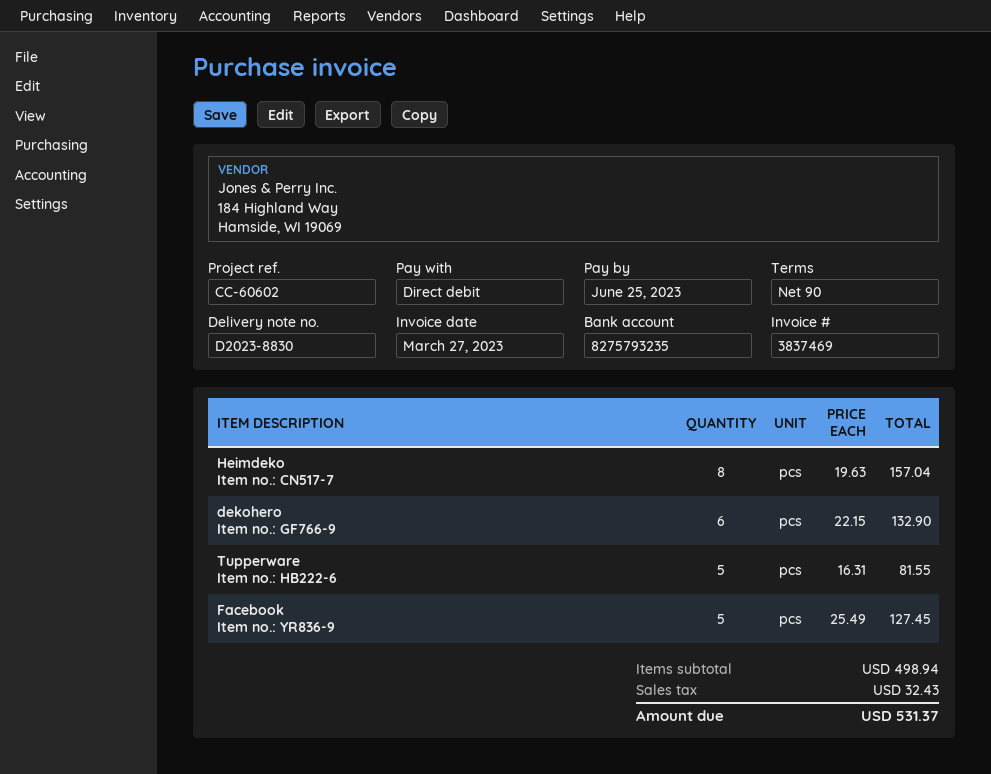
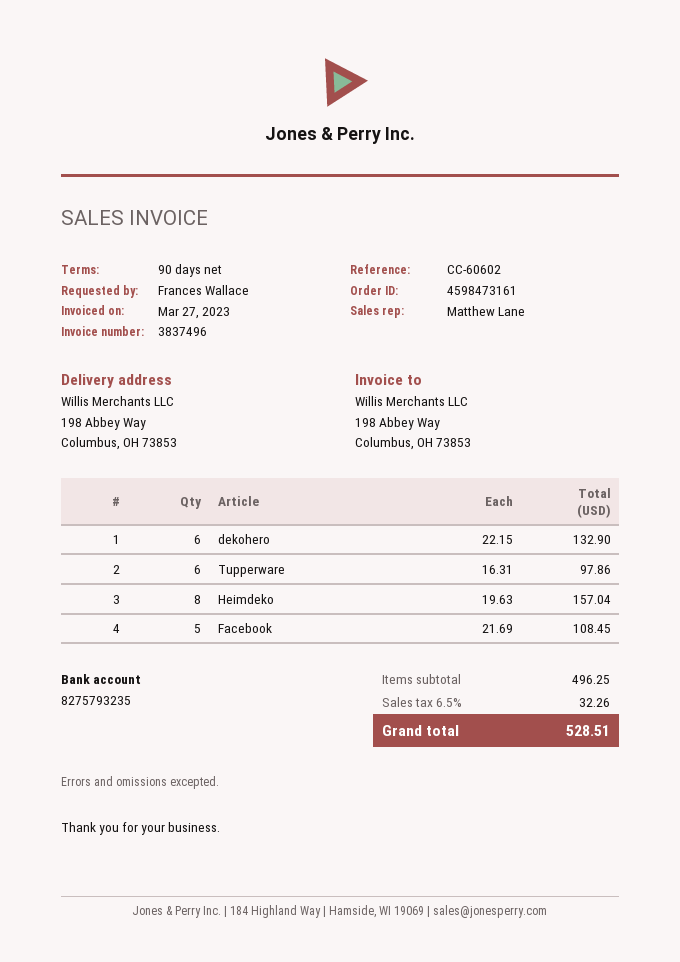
invoice number: 3837469 -> 3837496
Tupperware: 5 x 16.31 = 81.55 -> 6 x 16.31 = 97.86
Facebook: 5 x 25.49 = 127.45 -> 5 x 21.69 = 108.45
subtotal: 498.94 -> 496.25
tax: 32.43 -> 32.26
total: 531.37 -> 528.51

